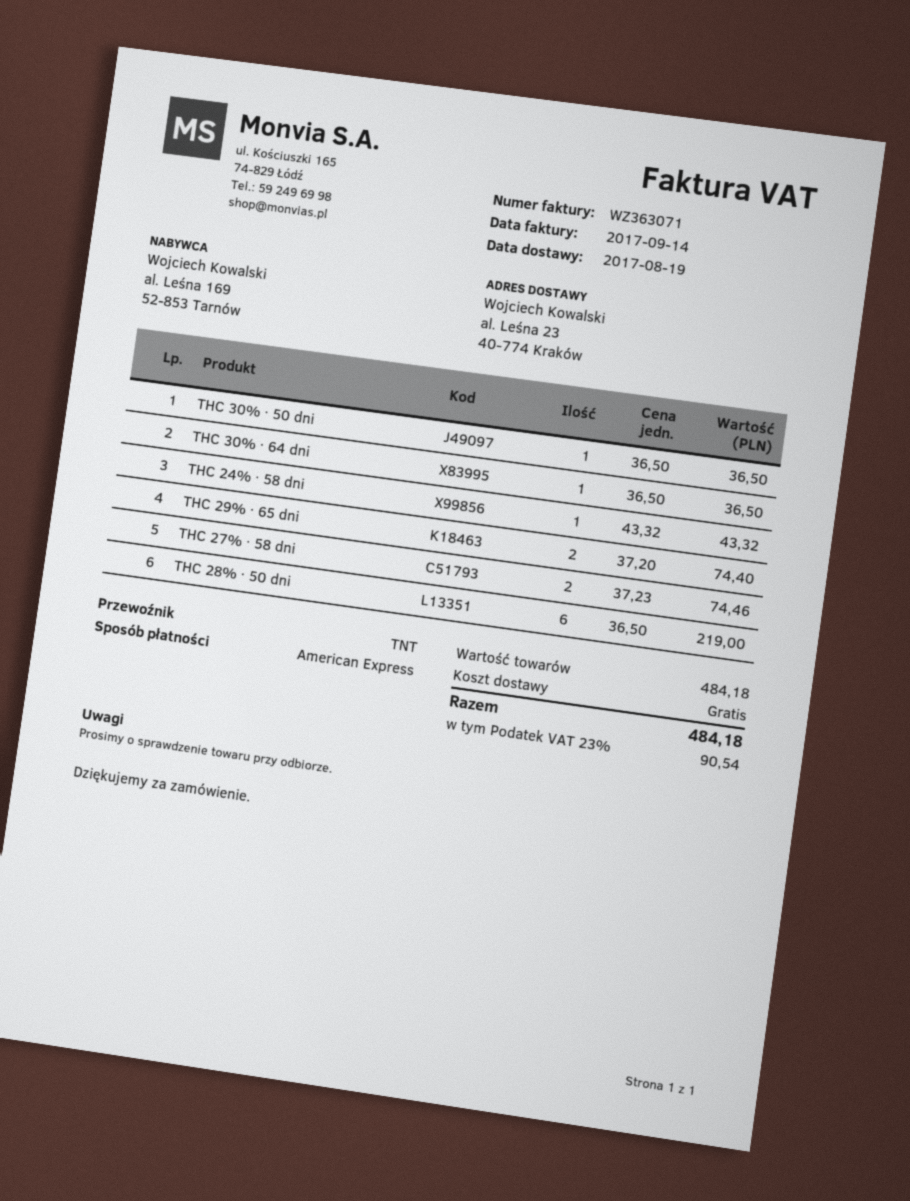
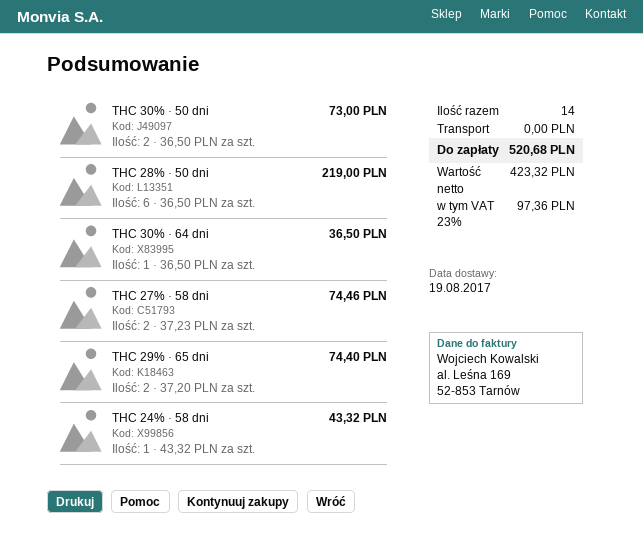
THC 30% · 50 dni: 1 x 36.50 = 36.50 -> 2 x 36.50 = 73.00
tax: 23% = 90.54 -> 23% = 97.36
total: 484.18 -> 520.68

